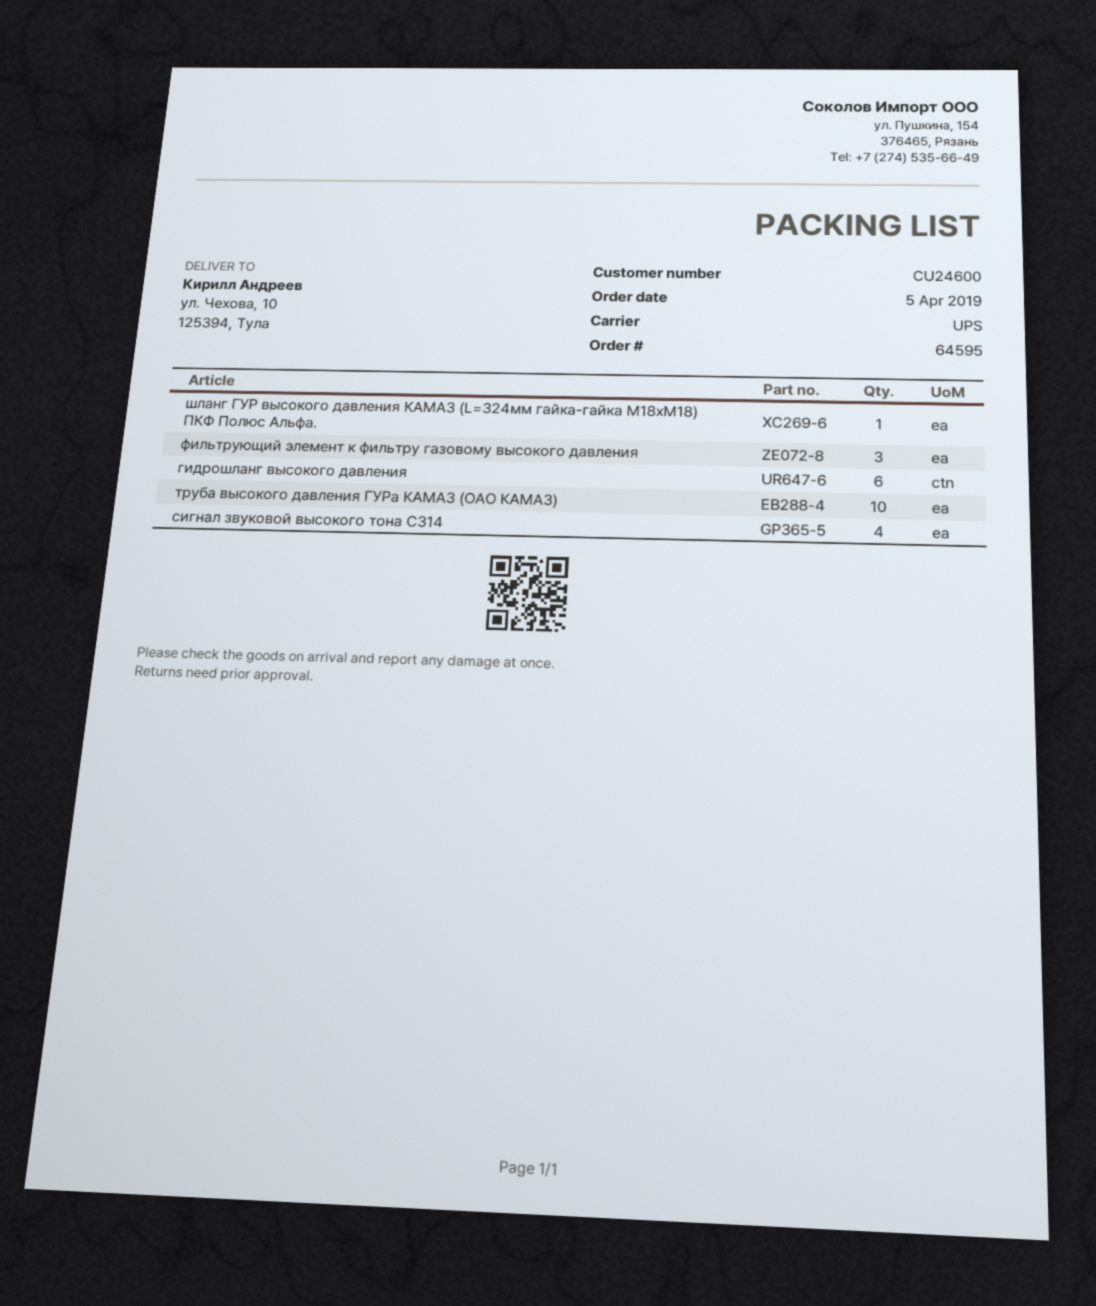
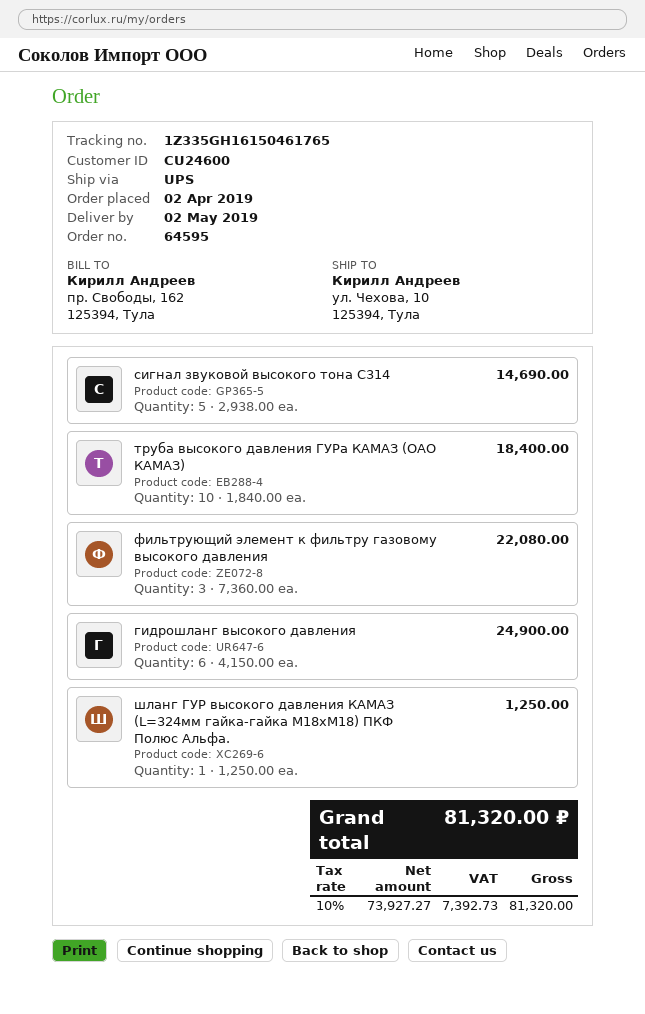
order date: 2019-04-05 -> 2019-04-02
сигнал звуковой высокого тона С314: 4 -> 5

